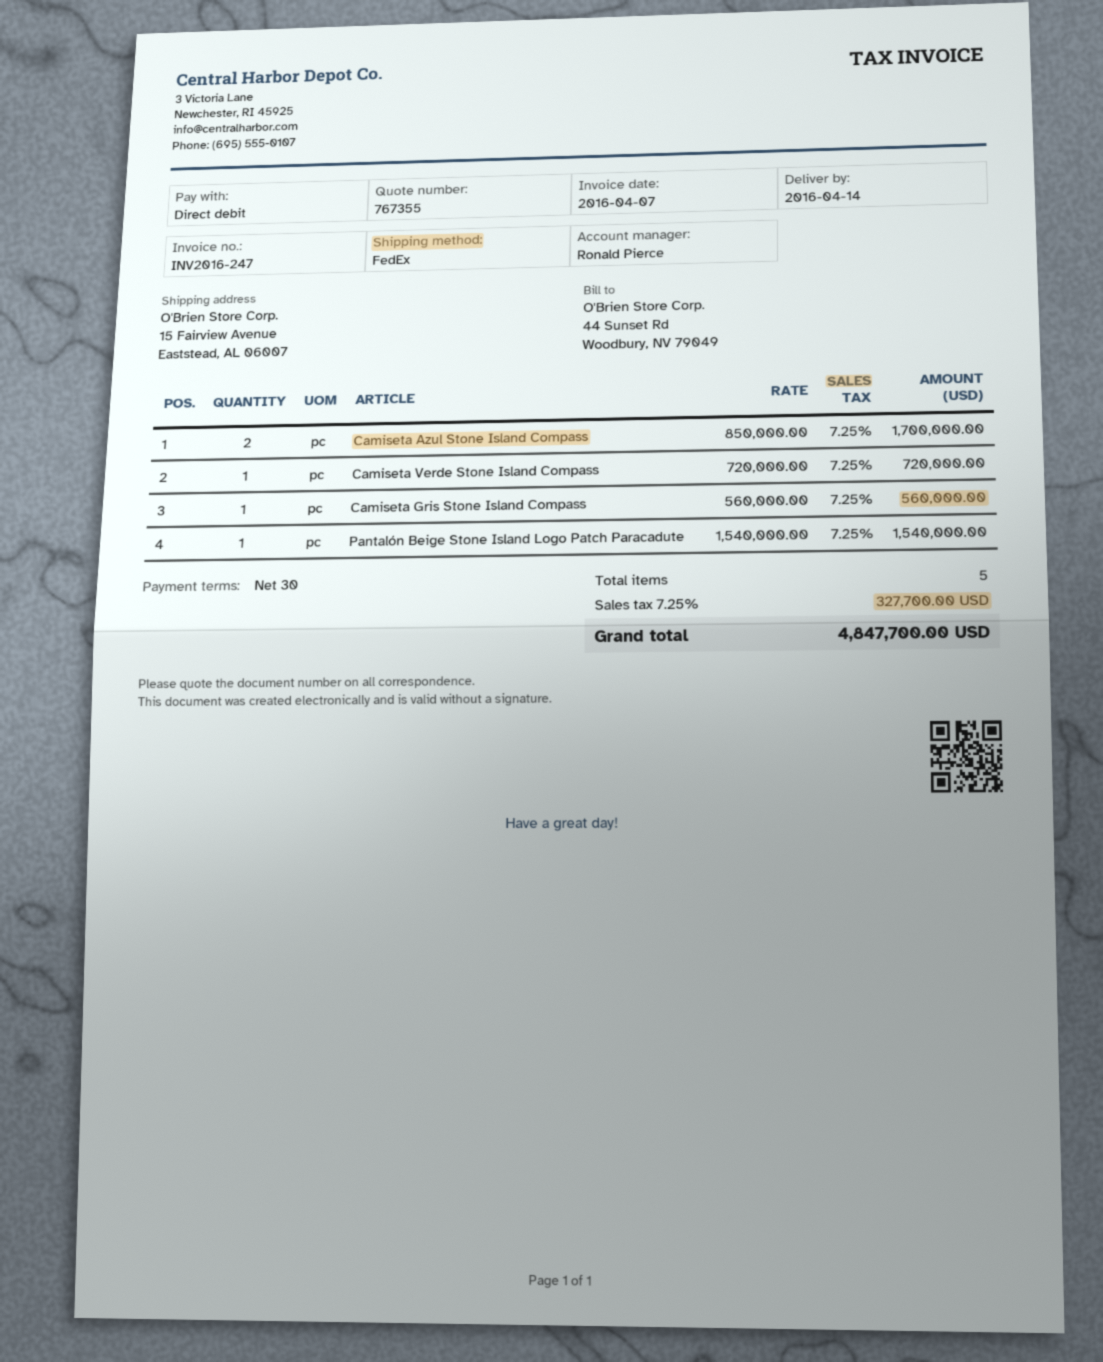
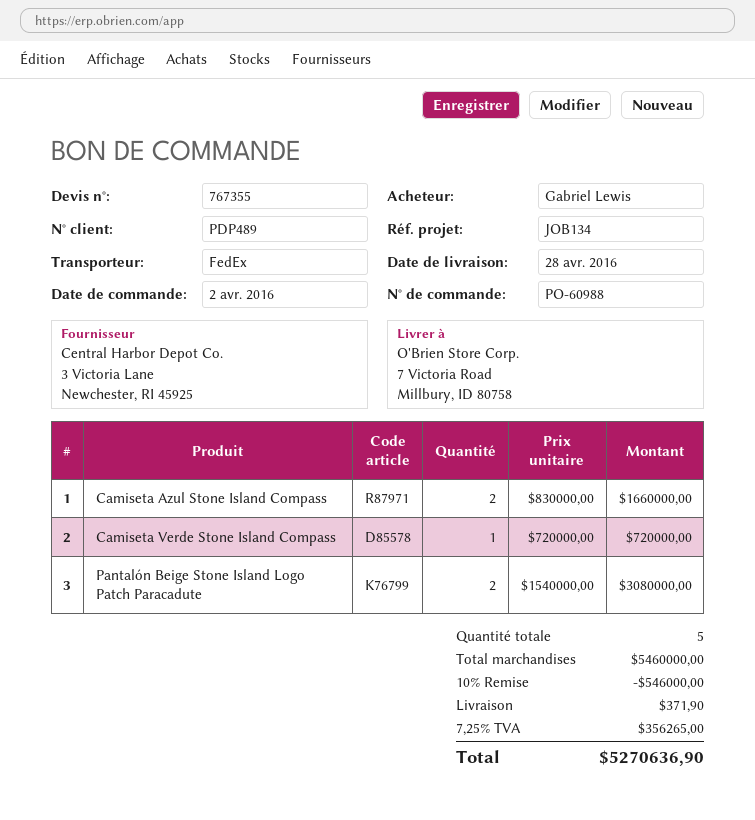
delivery date: 2016-04-14 -> 2016-04-28
ship to: 15 Fairview Avenue, Eaststead, AL 06007 -> 7 Victoria Road, Millbury, ID 80758
Camiseta Azul Stone Island Compass: 2 x 850000.00 = 1700000.00 -> 2 x 830000.00 = 1660000.00
Camiseta Gris Stone Island Compass: 1 x 560000.00 = 560000.00 -> none
Pantalón Beige Stone Island Logo Patch Paracadute: 1 x 1540000.00 = 1540000.00 -> 2 x 1540000.00 = 3080000.00
discount: none -> 10% = 546000.00
shipping: none -> 371.90
tax: 7.25% = 327700.00 -> 7.25% = 356265.00
total: 4847700.00 -> 5270636.90

